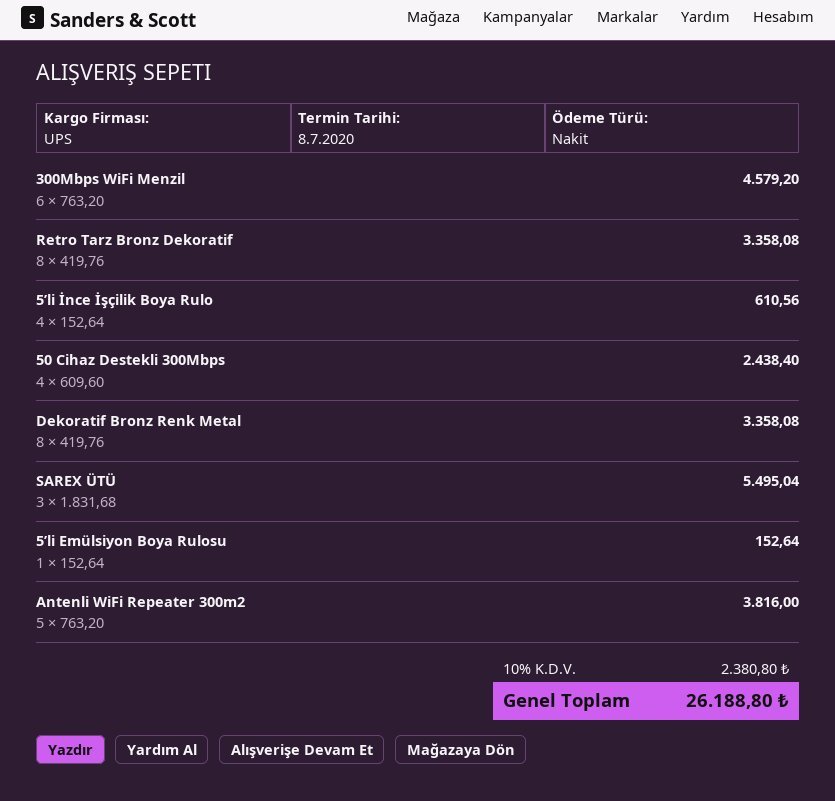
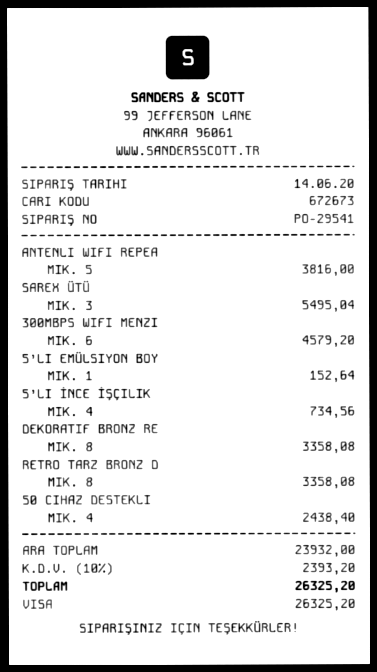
payment method: cash -> Visa
5’li İnce İşçilik Boya Rulo: 4 for 610.56 -> 4 for 734.56
tax: 10% = 2380.80 -> 10% = 2393.20
total: 26188.80 -> 26325.20

